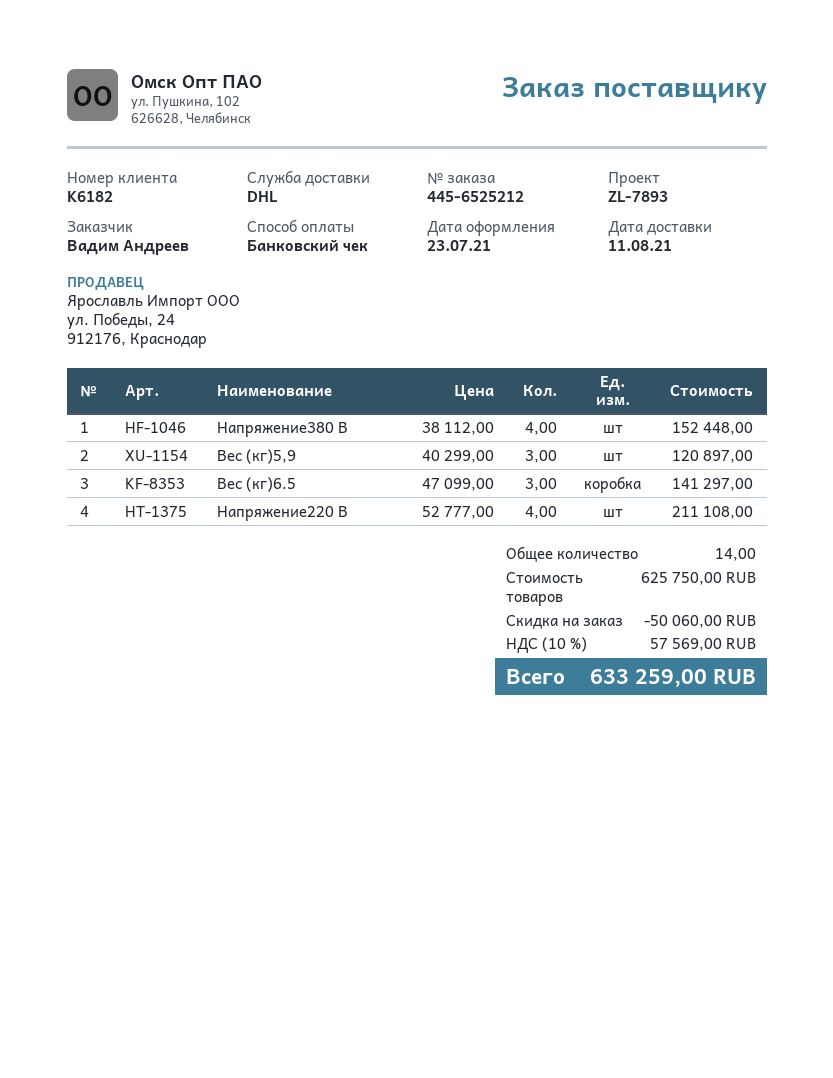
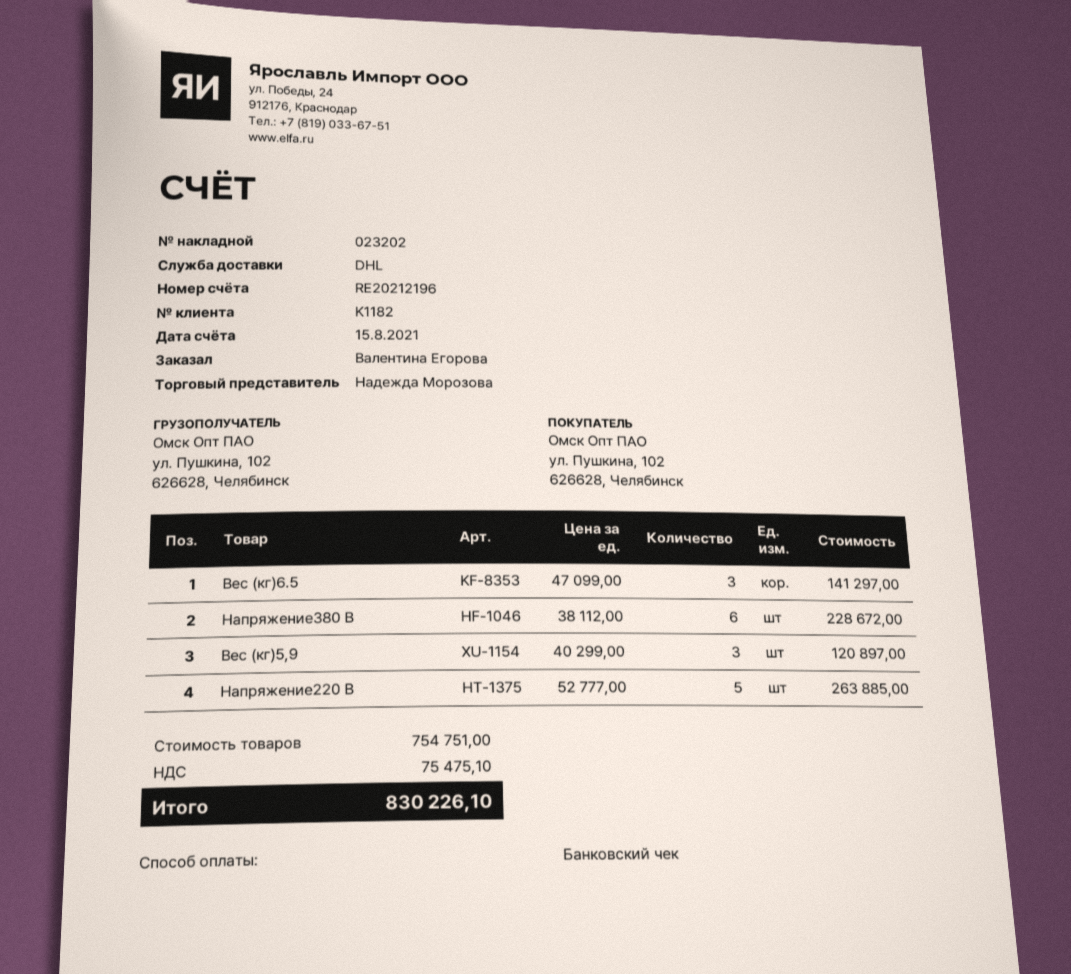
customer number: K6182 -> K1182
ordered by: Вадим Андреев -> Валентина Егорова
Напряжение380 В: 4 x 38112.00 = 152448.00 -> 6 x 38112.00 = 228672.00
Напряжение220 В: 4 x 52777.00 = 211108.00 -> 5 x 52777.00 = 263885.00
subtotal: 625750.00 -> 754751.00
discount: 50060.00 -> none
tax: 57569.00 -> 75475.10
total: 633259.00 -> 830226.10

